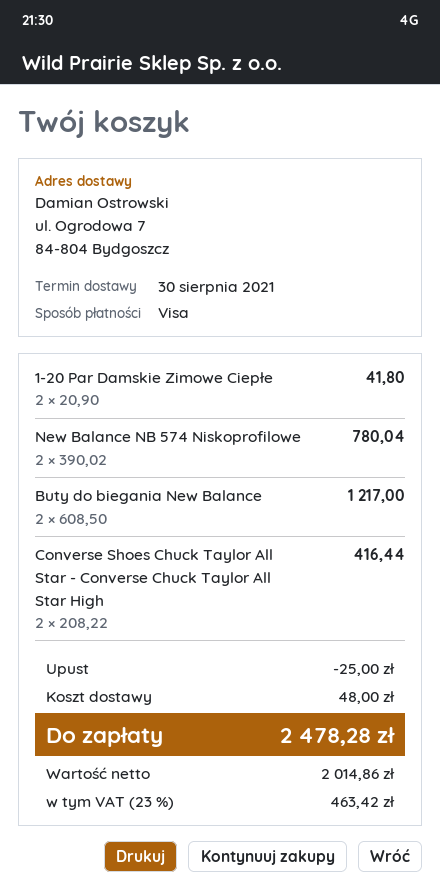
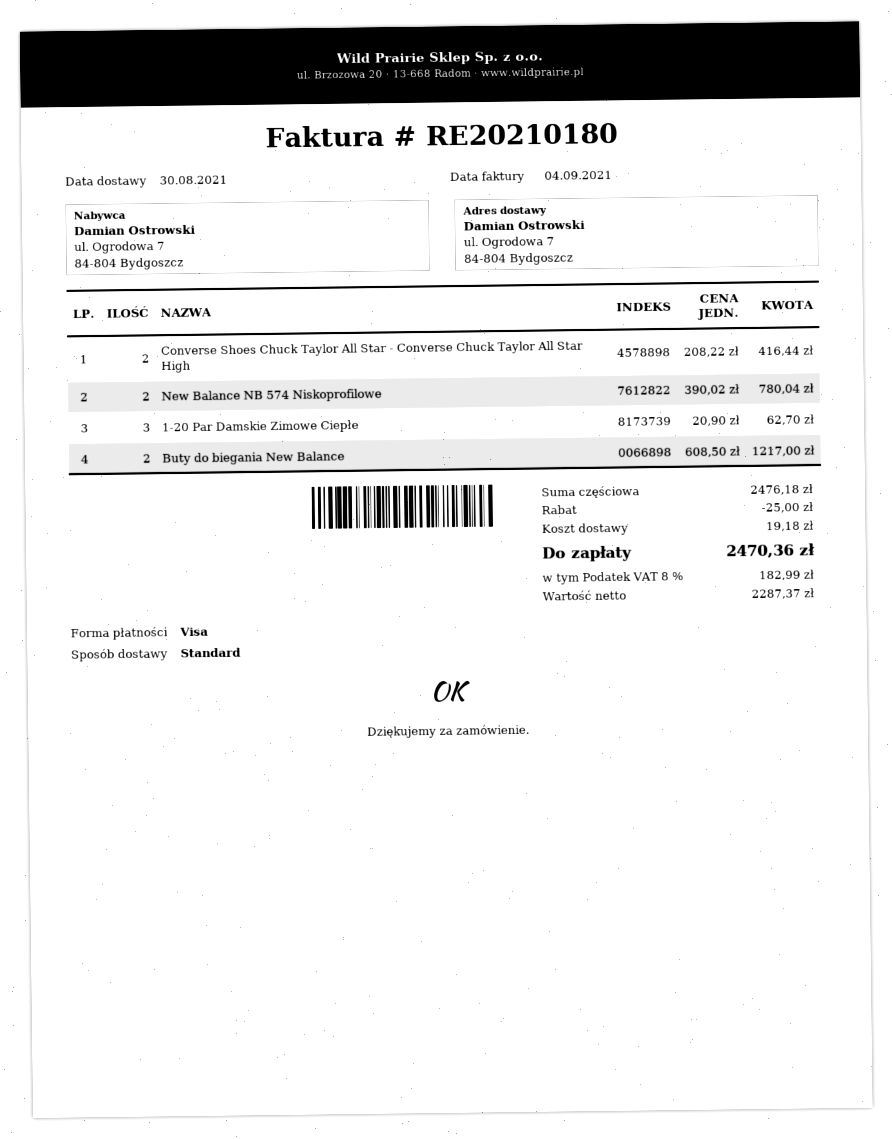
1-20 Par Damskie Zimowe Ciepłe: 2 x 20.90 = 41.80 -> 3 x 20.90 = 62.70
shipping: 48.00 -> 19.18
net: 2014.86 -> 2287.37
tax: 23% = 463.42 -> 8% = 182.99
total: 2478.28 -> 2470.36

